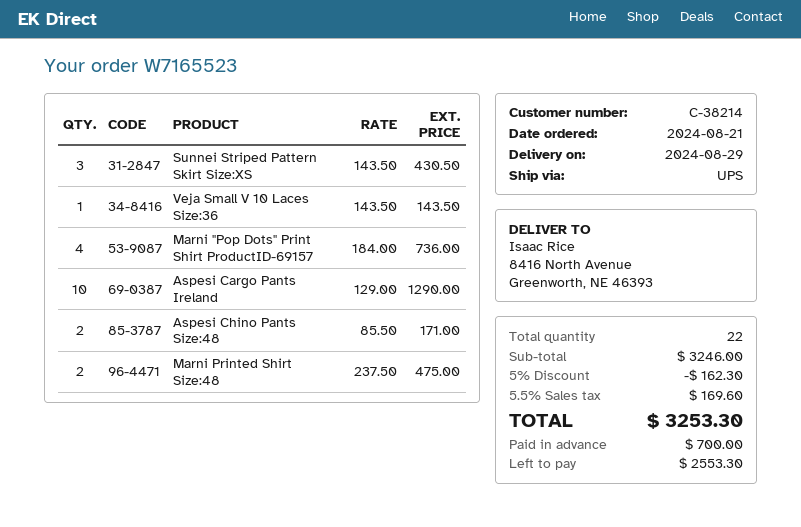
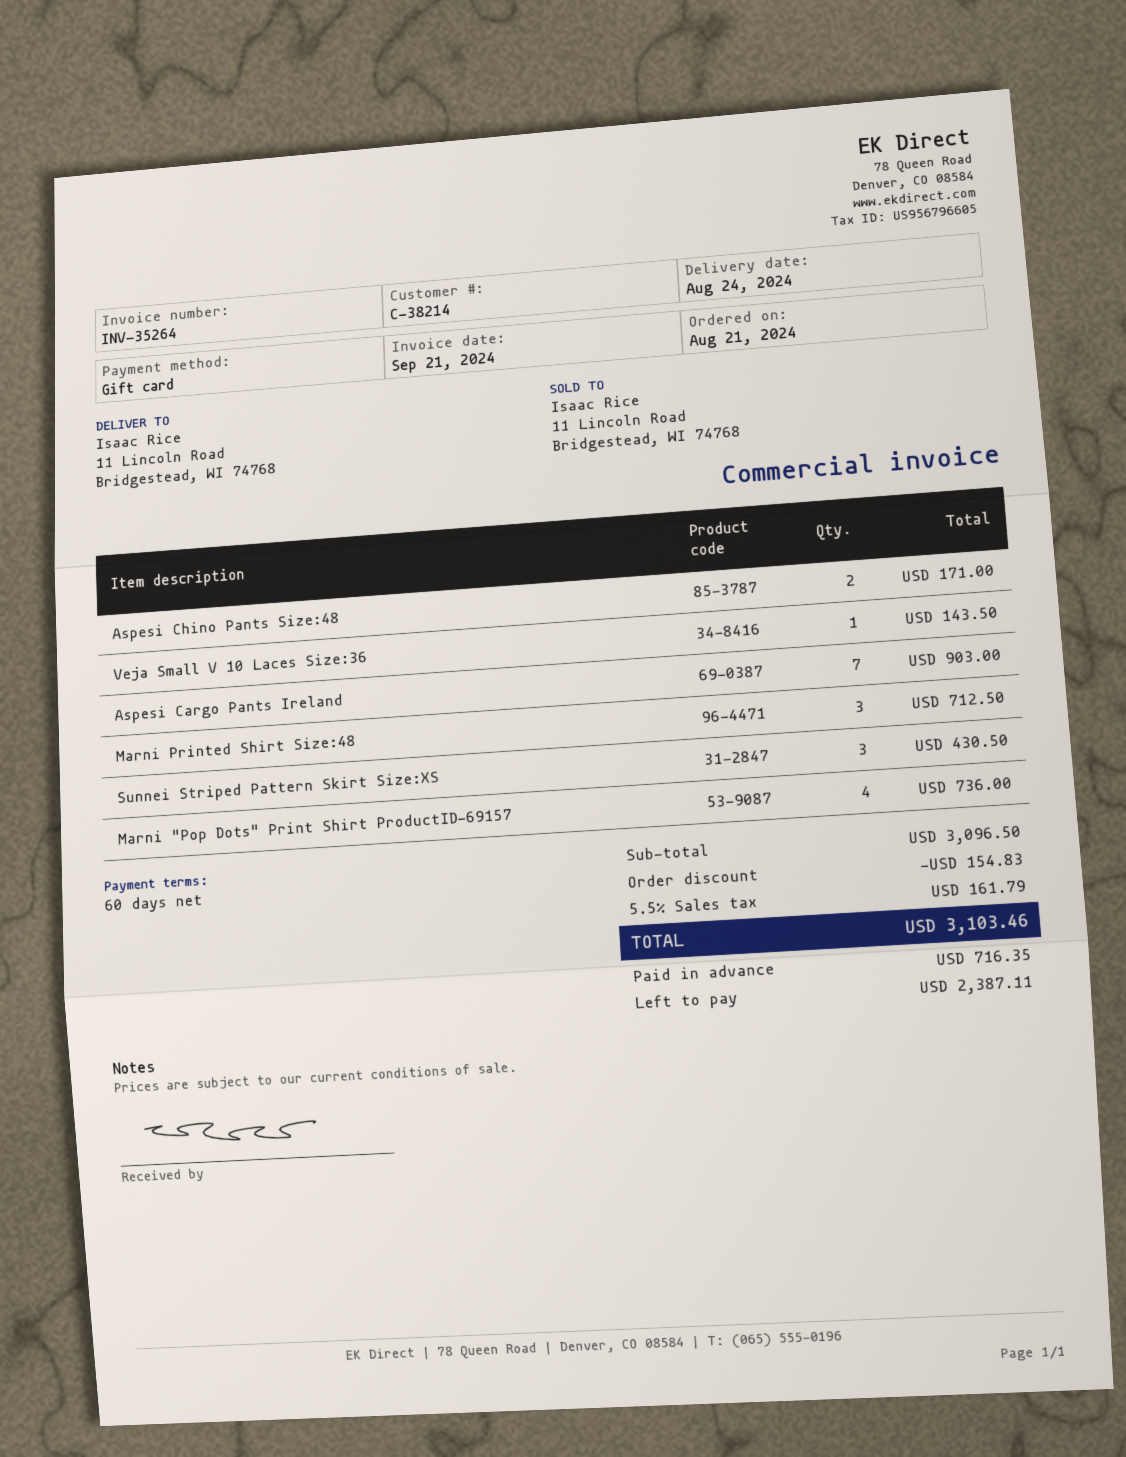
delivery date: 2024-08-29 -> 2024-08-24
ship to: 8416 North Avenue, Greenworth, NE 46393 -> 11 Lincoln Road, Bridgestead, WI 74768
Aspesi Cargo Pants Ireland: 10 for 1290.00 -> 7 for 903.00
Marni Printed Shirt Size:48: 2 for 475.00 -> 3 for 712.50
subtotal: 3246.00 -> 3096.50
discount: 162.30 -> 154.83
tax: 5.5% = 169.60 -> 5.5% = 161.79
total: 3253.30 -> 3103.46
deposit: 700.00 -> 716.35
balance: 2553.30 -> 2387.11

